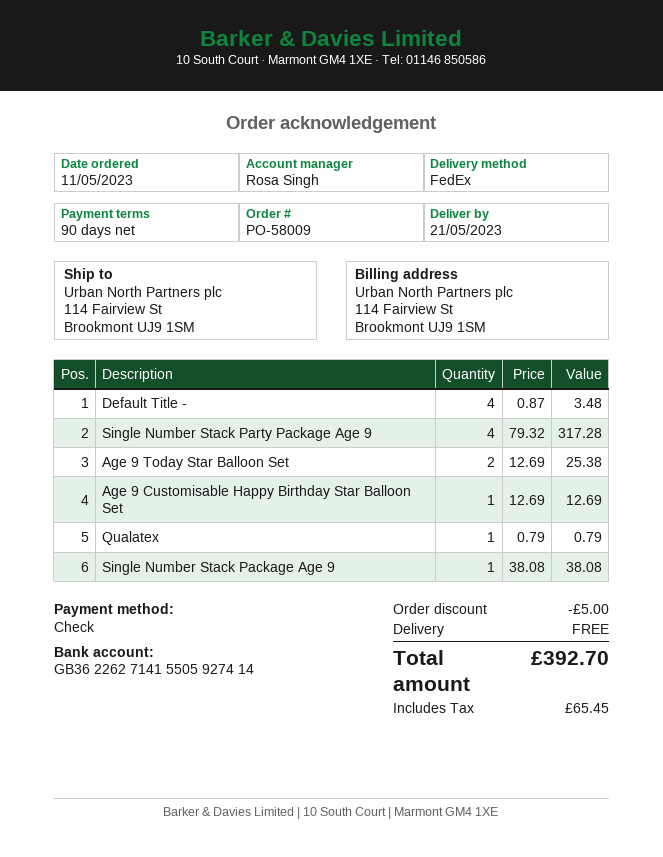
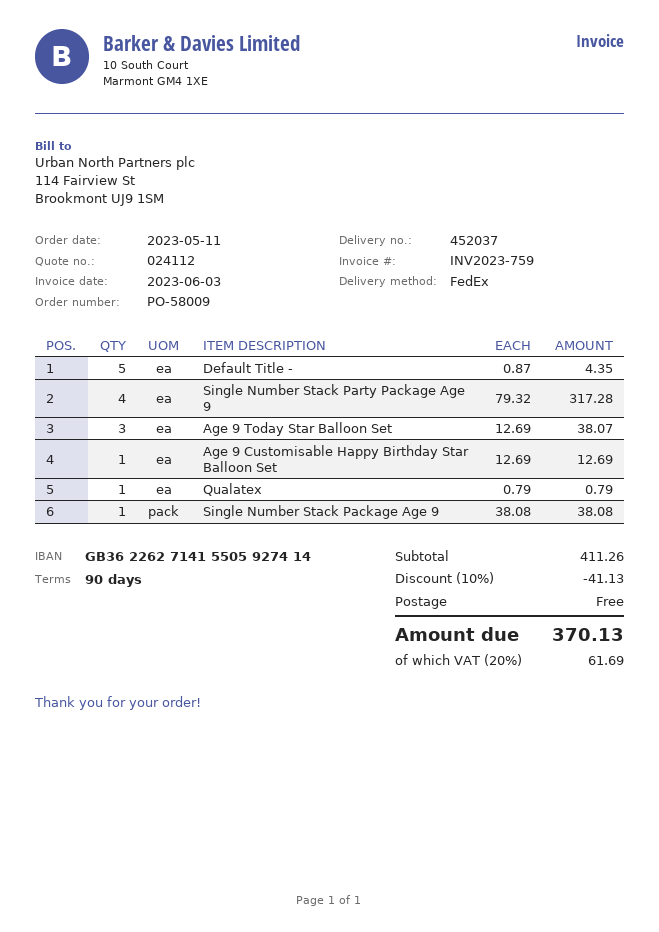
Default Title -: 4 x 0.87 = 3.48 -> 5 x 0.87 = 4.35
Age 9 Today Star Balloon Set: 2 x 12.69 = 25.38 -> 3 x 12.69 = 38.07
discount: 5.00 -> 41.13
tax: 65.45 -> 61.69
total: 392.70 -> 370.13

